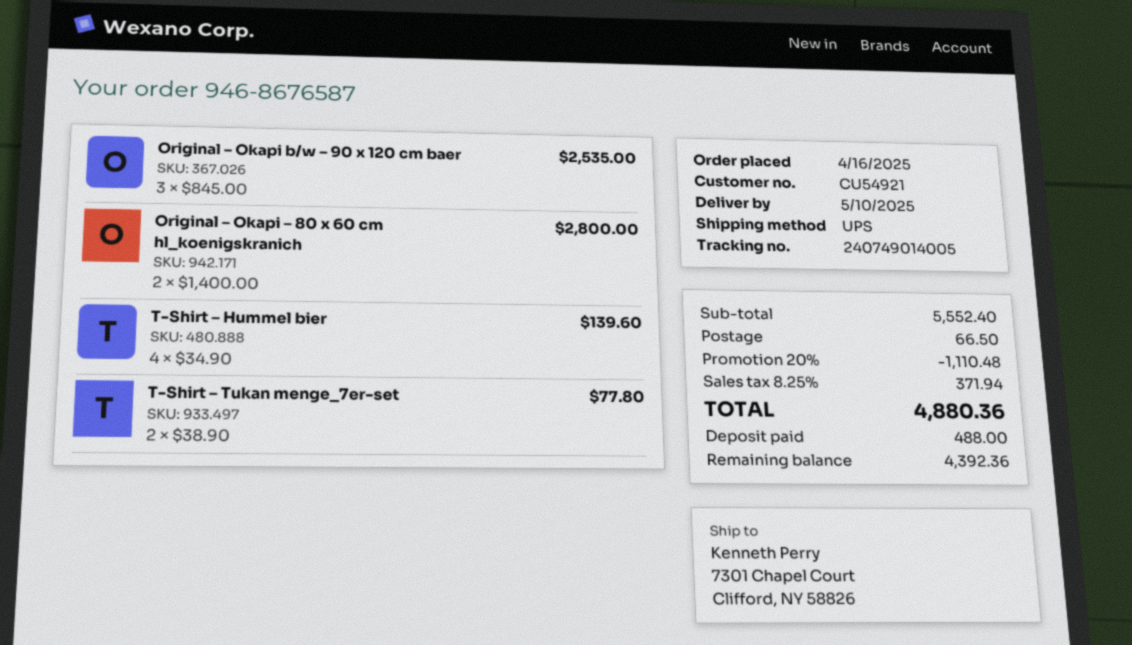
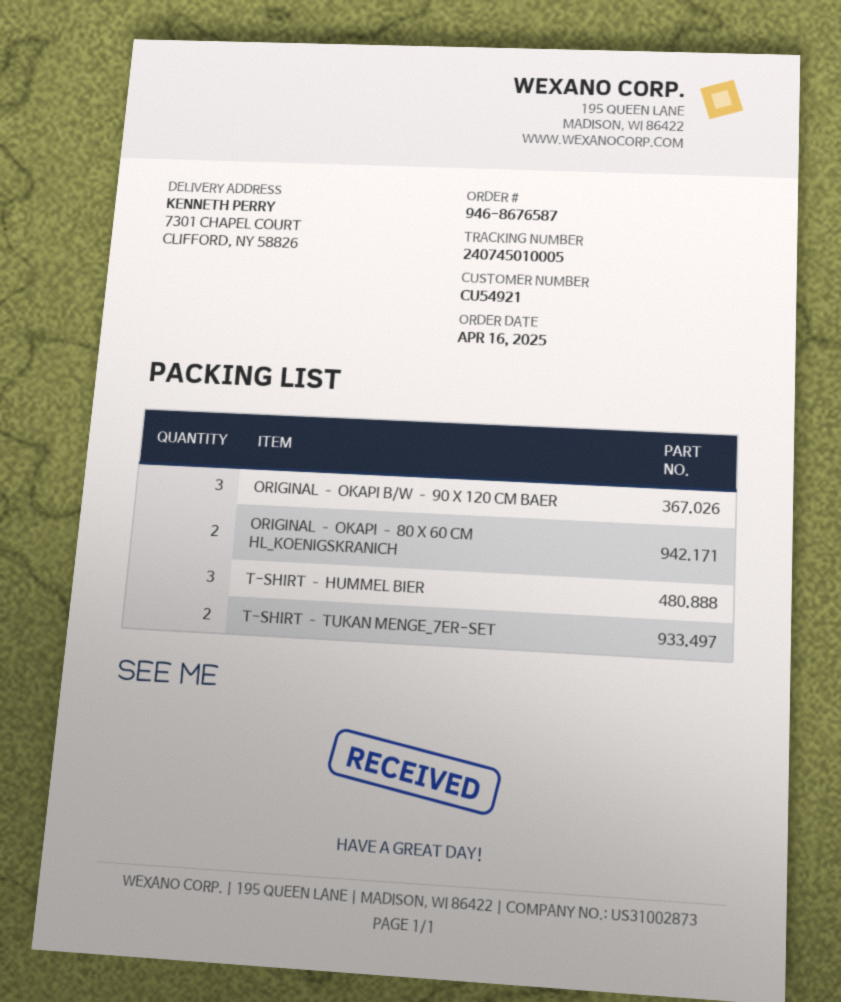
tracking number: 240749014005 -> 240745010005
T-Shirt – Hummel bier: 4 -> 3

